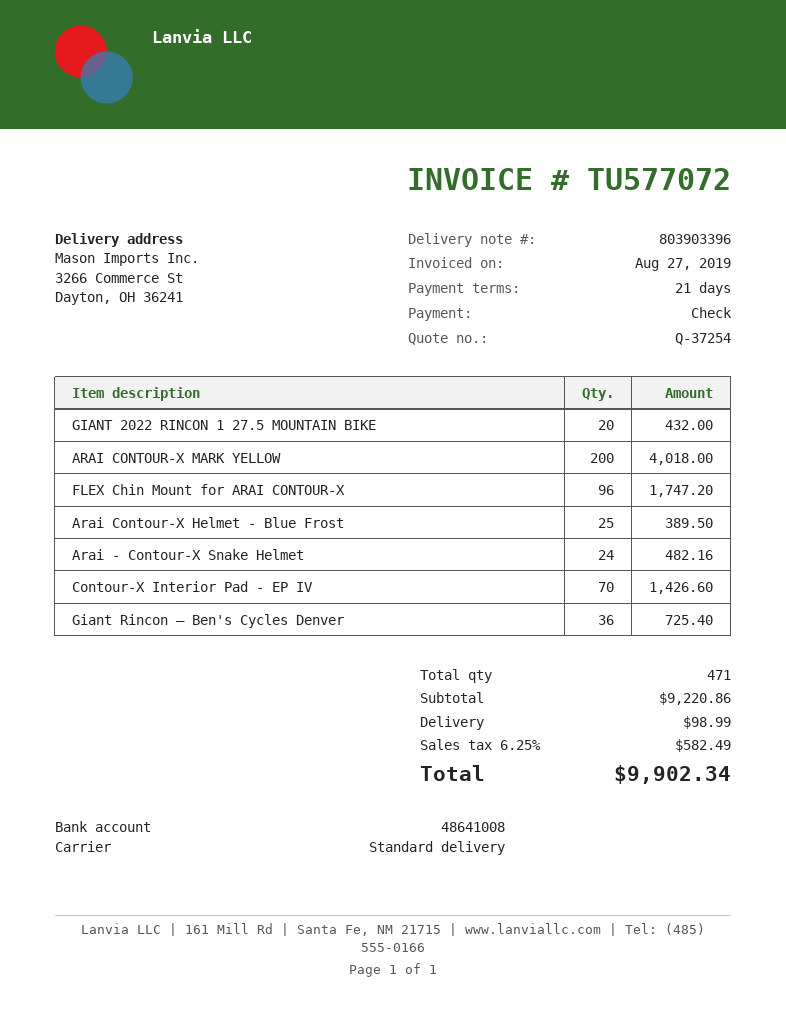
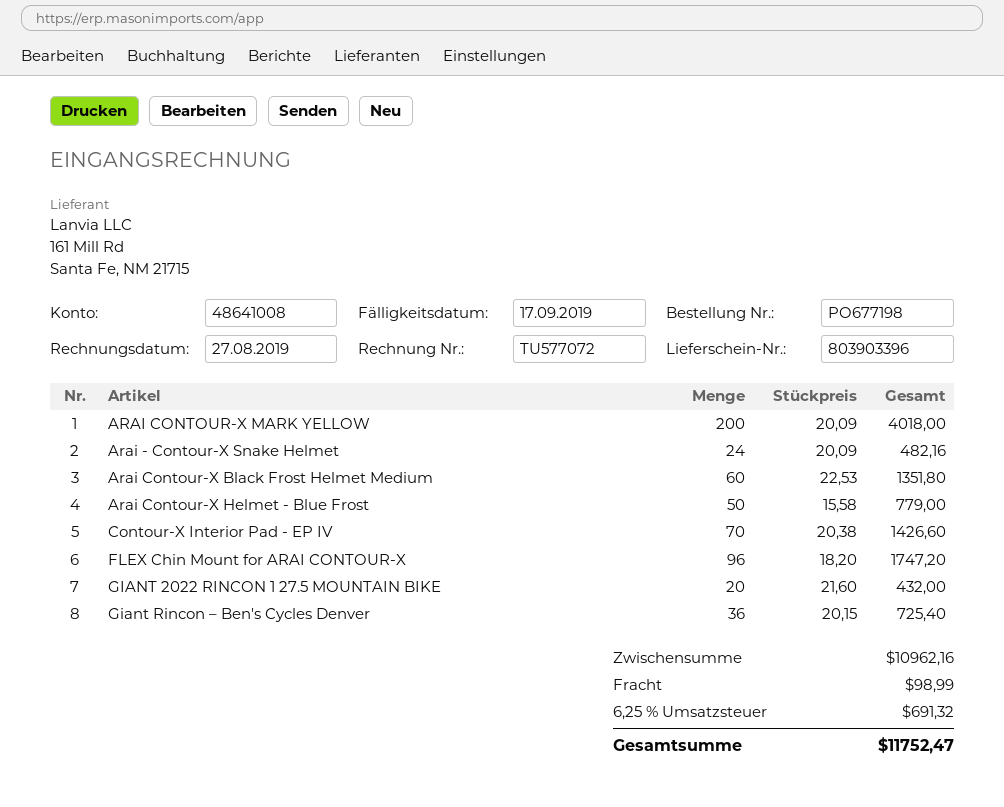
Arai Contour-X Helmet - Blue Frost: 25 for 389.50 -> 50 for 779.00
Arai Contour-X Black Frost Helmet Medium: none -> 60 for 1351.80
subtotal: 9220.86 -> 10962.16
tax: 6.25% = 582.49 -> 6.25% = 691.32
total: 9902.34 -> 11752.47

